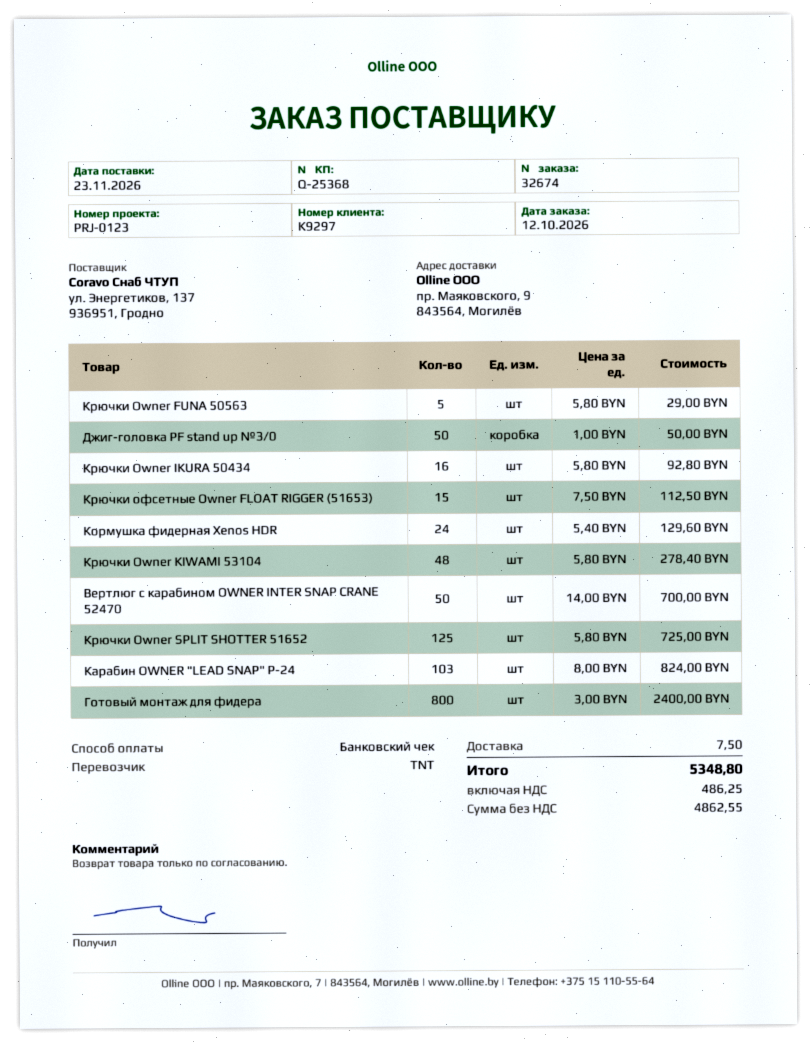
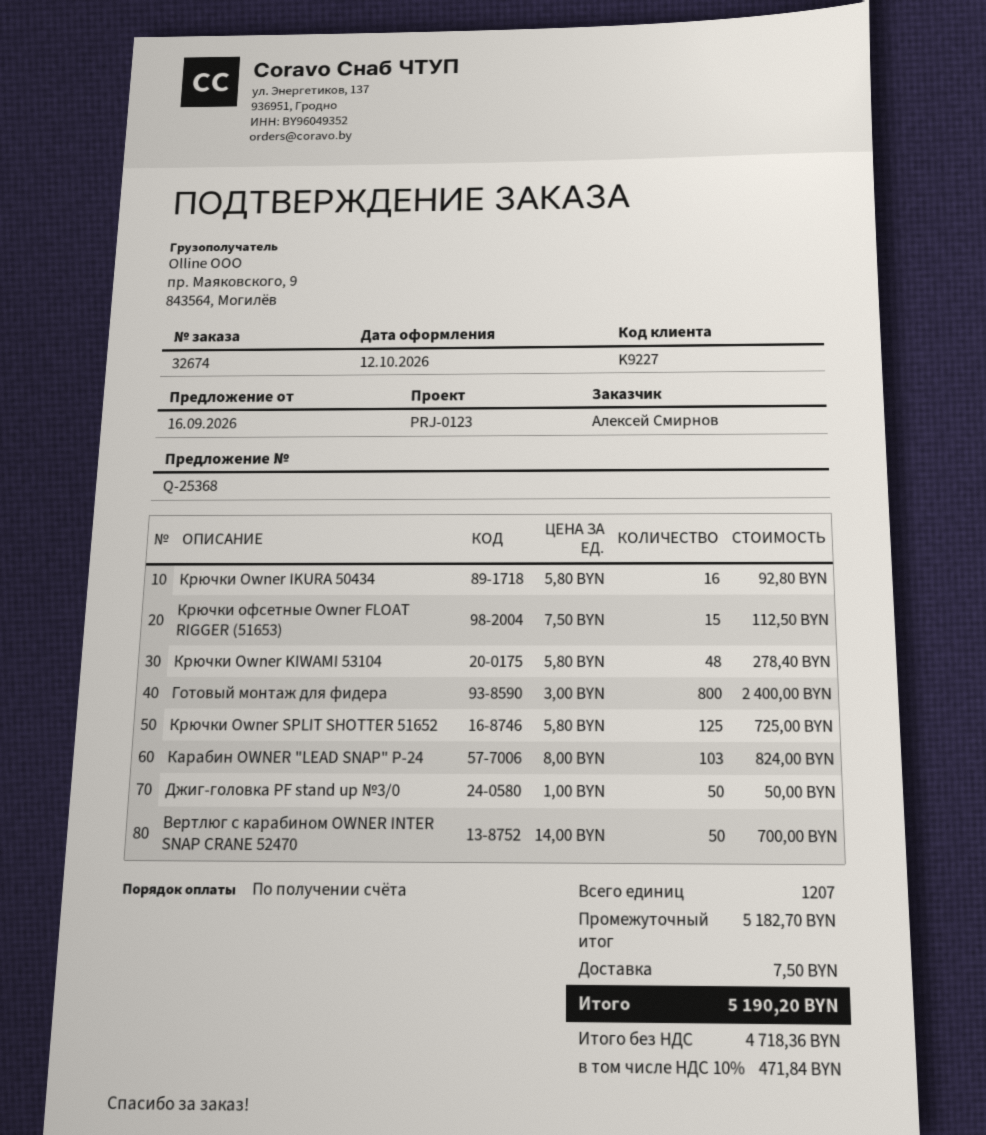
customer number: K9297 -> K9227
Крючки Owner FUNA 50563: 5 x 5.80 = 29.00 -> none
Кормушка фидерная Xenos HDR: 24 x 5.40 = 129.60 -> none
net: 4862.55 -> 4718.36
tax: 486.25 -> 471.84
total: 5348.80 -> 5190.20

